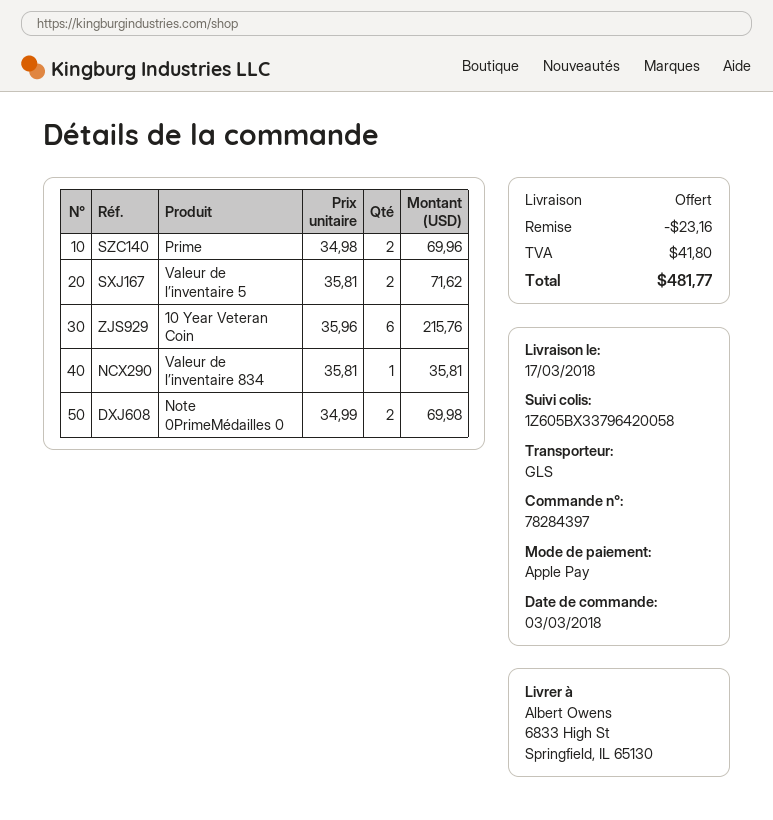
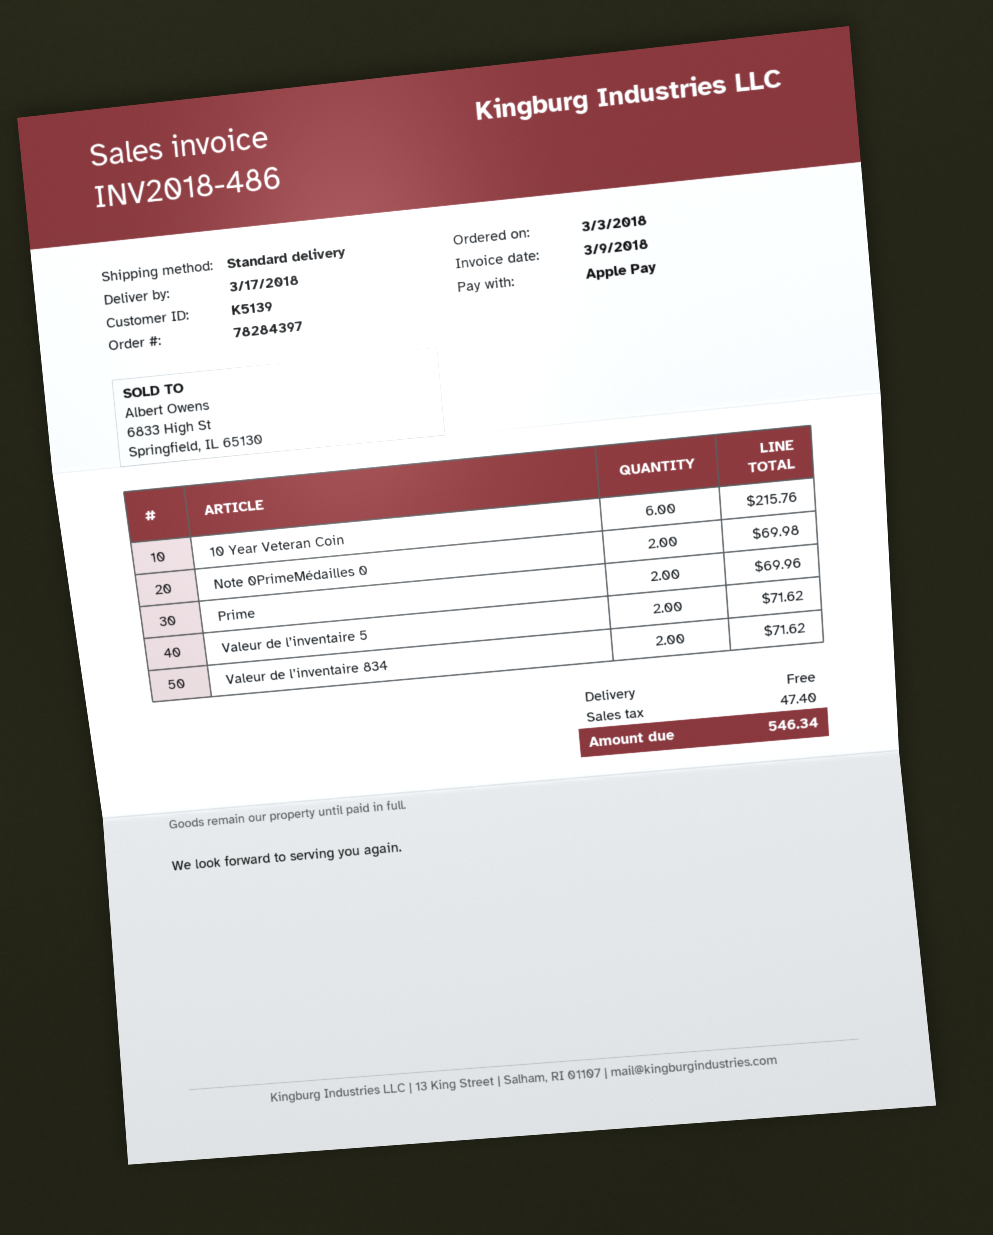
shipping method: GLS -> standard
Valeur de l’inventaire 834: 1 for 35.81 -> 2 for 71.62
discount: 23.16 -> none
tax: 41.80 -> 47.40
total: 481.77 -> 546.34

